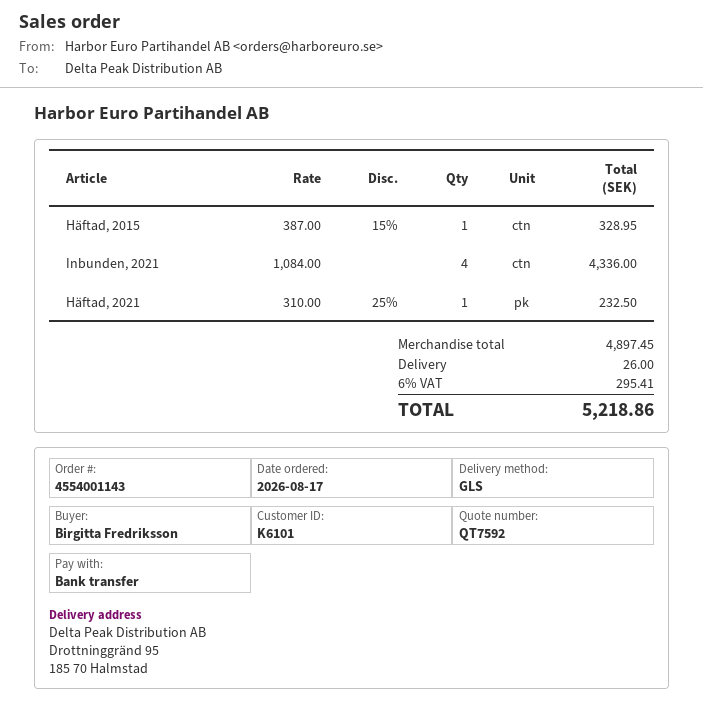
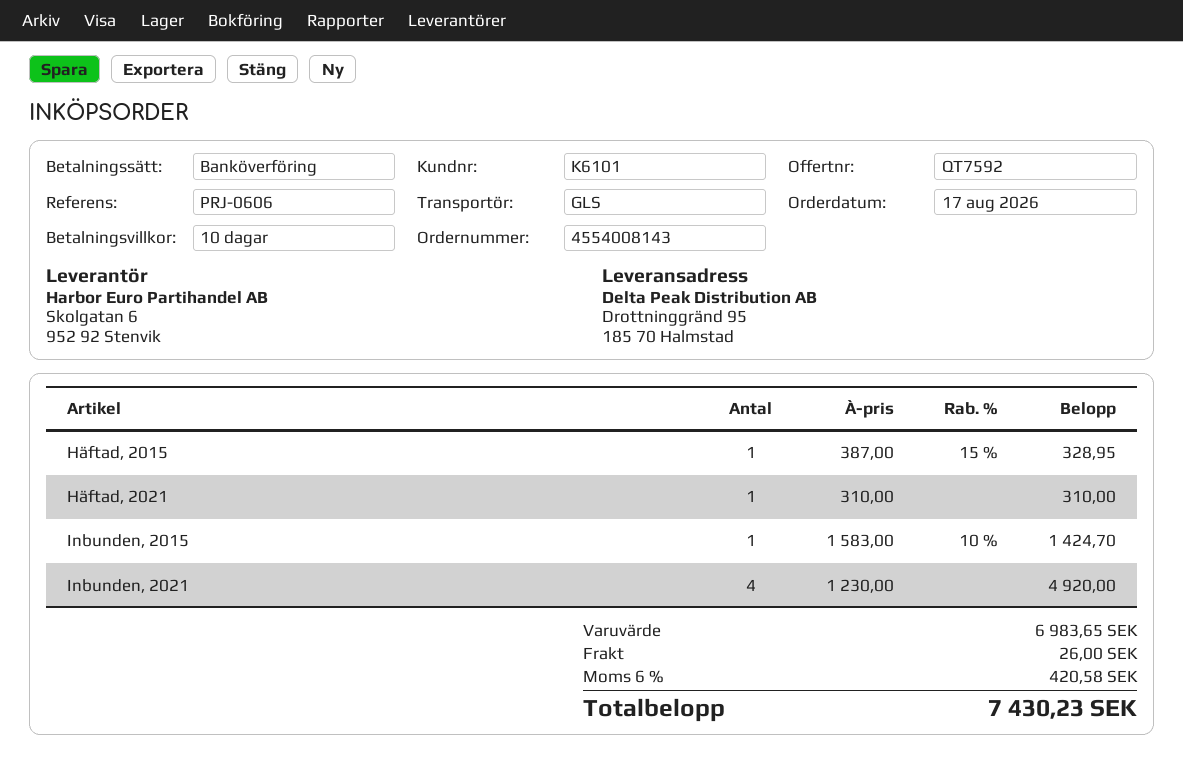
order number: 4554001143 -> 4554008143
Inbunden, 2021: 4 x 1084.00 = 4336.00 -> 4 x 1230.00 = 4920.00
Häftad, 2021: 1 x 310.00 - 25% = 232.50 -> 1 x 310.00 = 310.00
Inbunden, 2015: none -> 1 x 1583.00 - 10% = 1424.70
subtotal: 4897.45 -> 6983.65
tax: 6% = 295.41 -> 6% = 420.58
total: 5218.86 -> 7430.23

